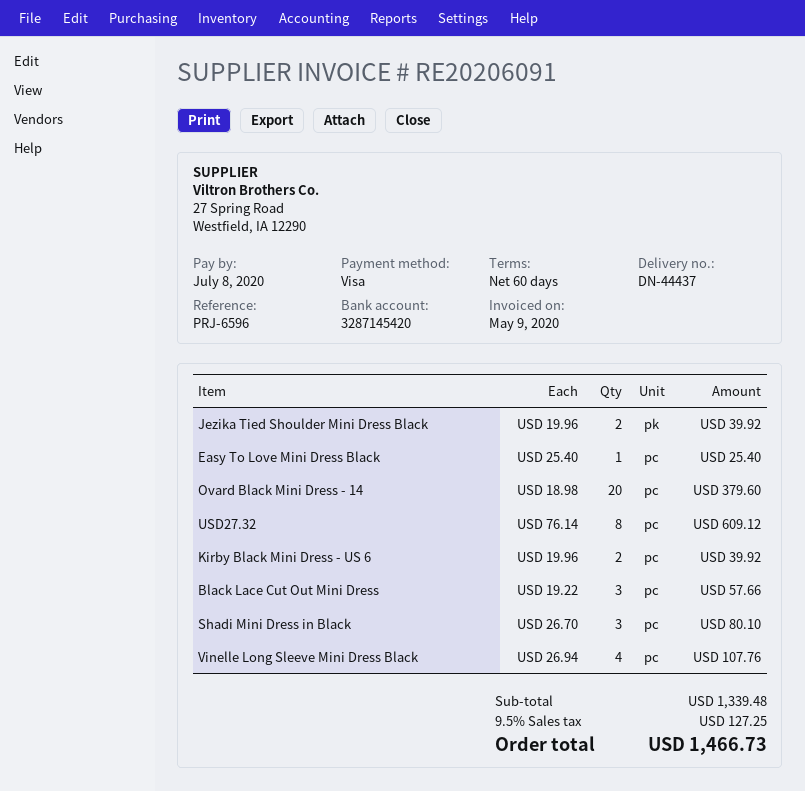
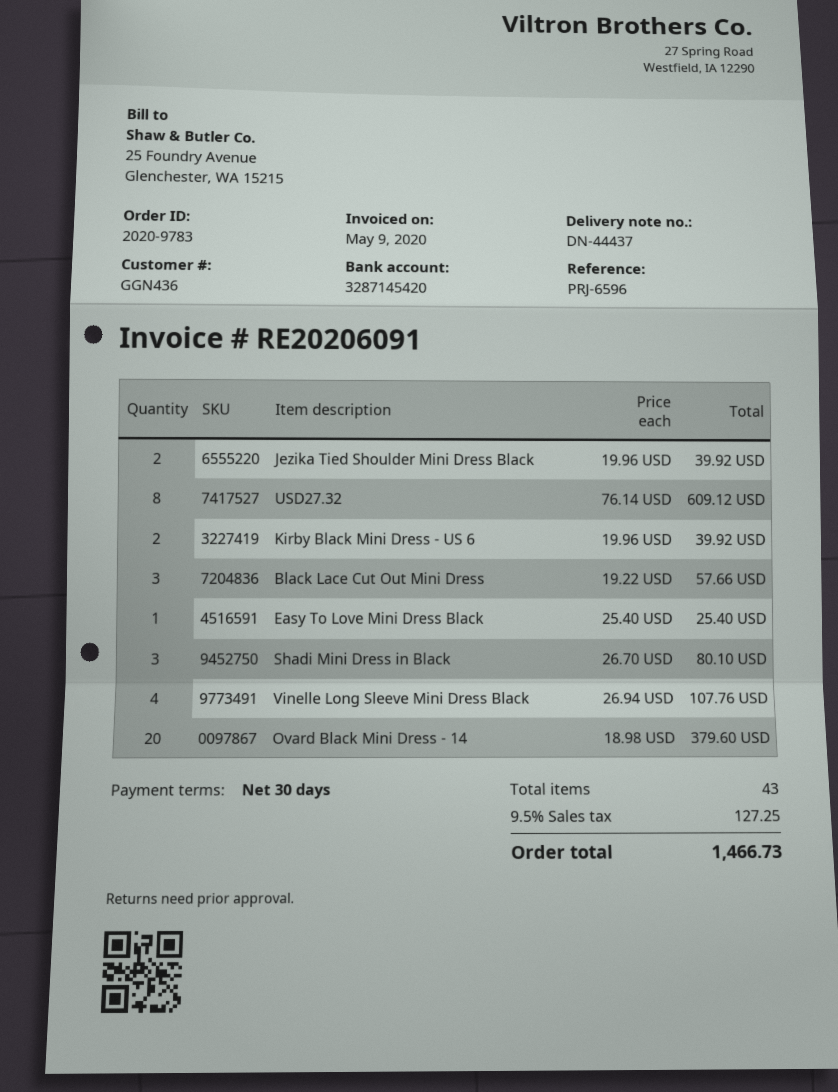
payment terms: 60 days -> 30 days

